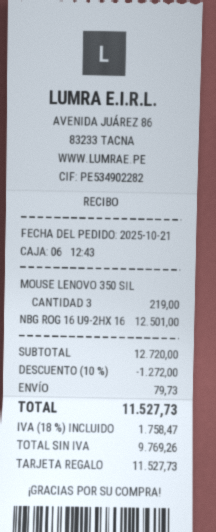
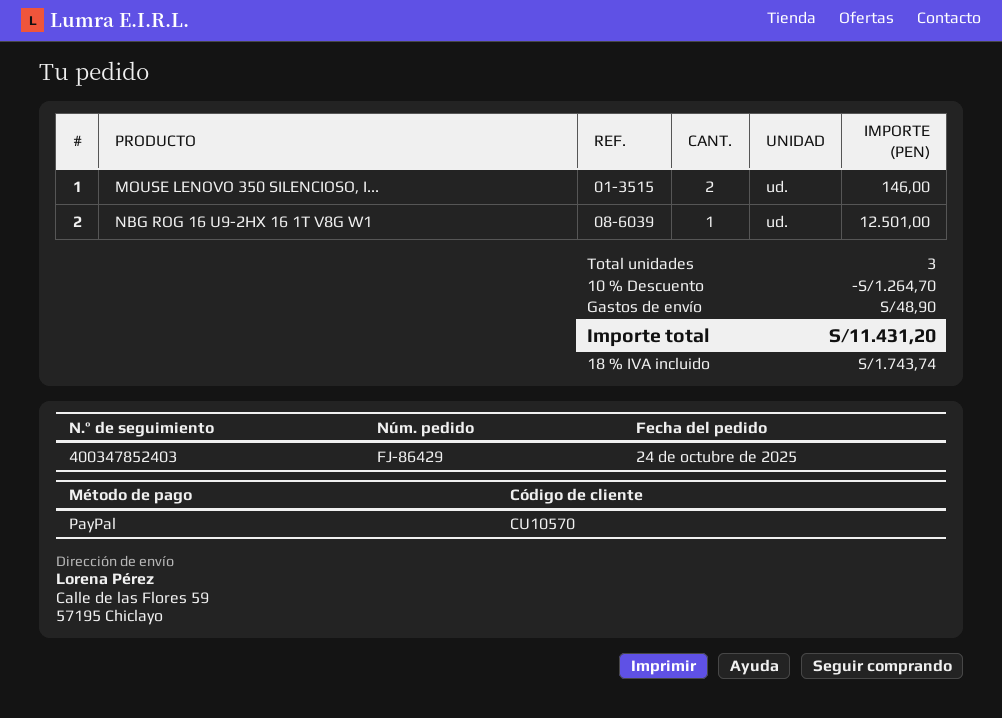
order date: 2025-10-21 -> 2025-10-24
payment method: gift card -> PayPal
MOUSE LENOVO 350 SIL: 3 for 219.00 -> 2 for 146.00
discount: 10% = 1272.00 -> 10% = 1264.70
shipping: 79.73 -> 48.90
tax: 18% = 1758.47 -> 18% = 1743.74
total: 11527.73 -> 11431.20

